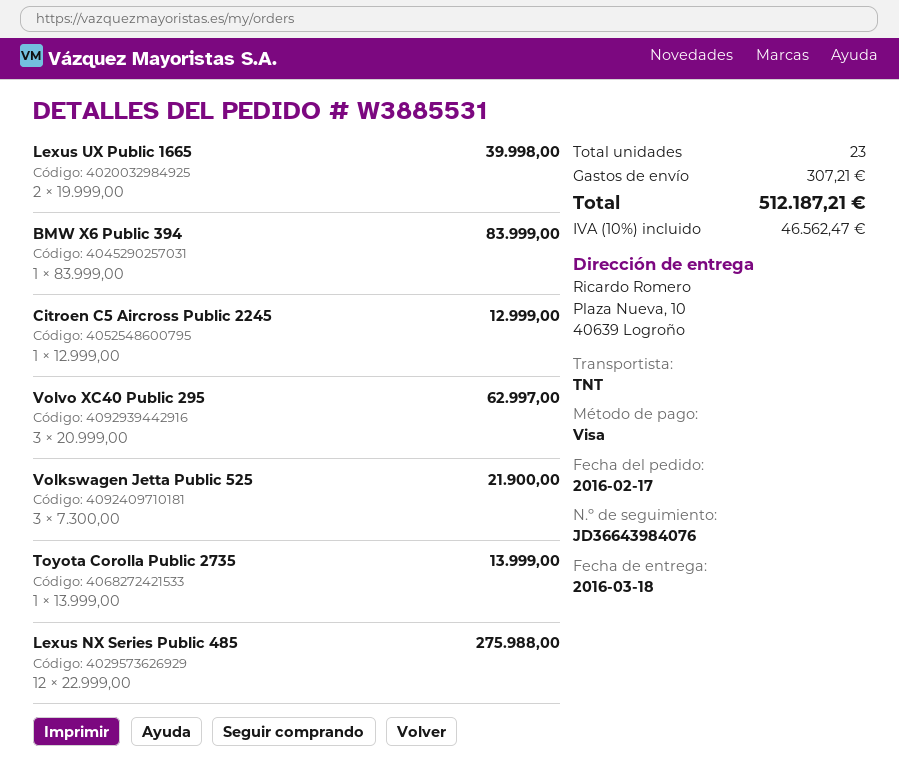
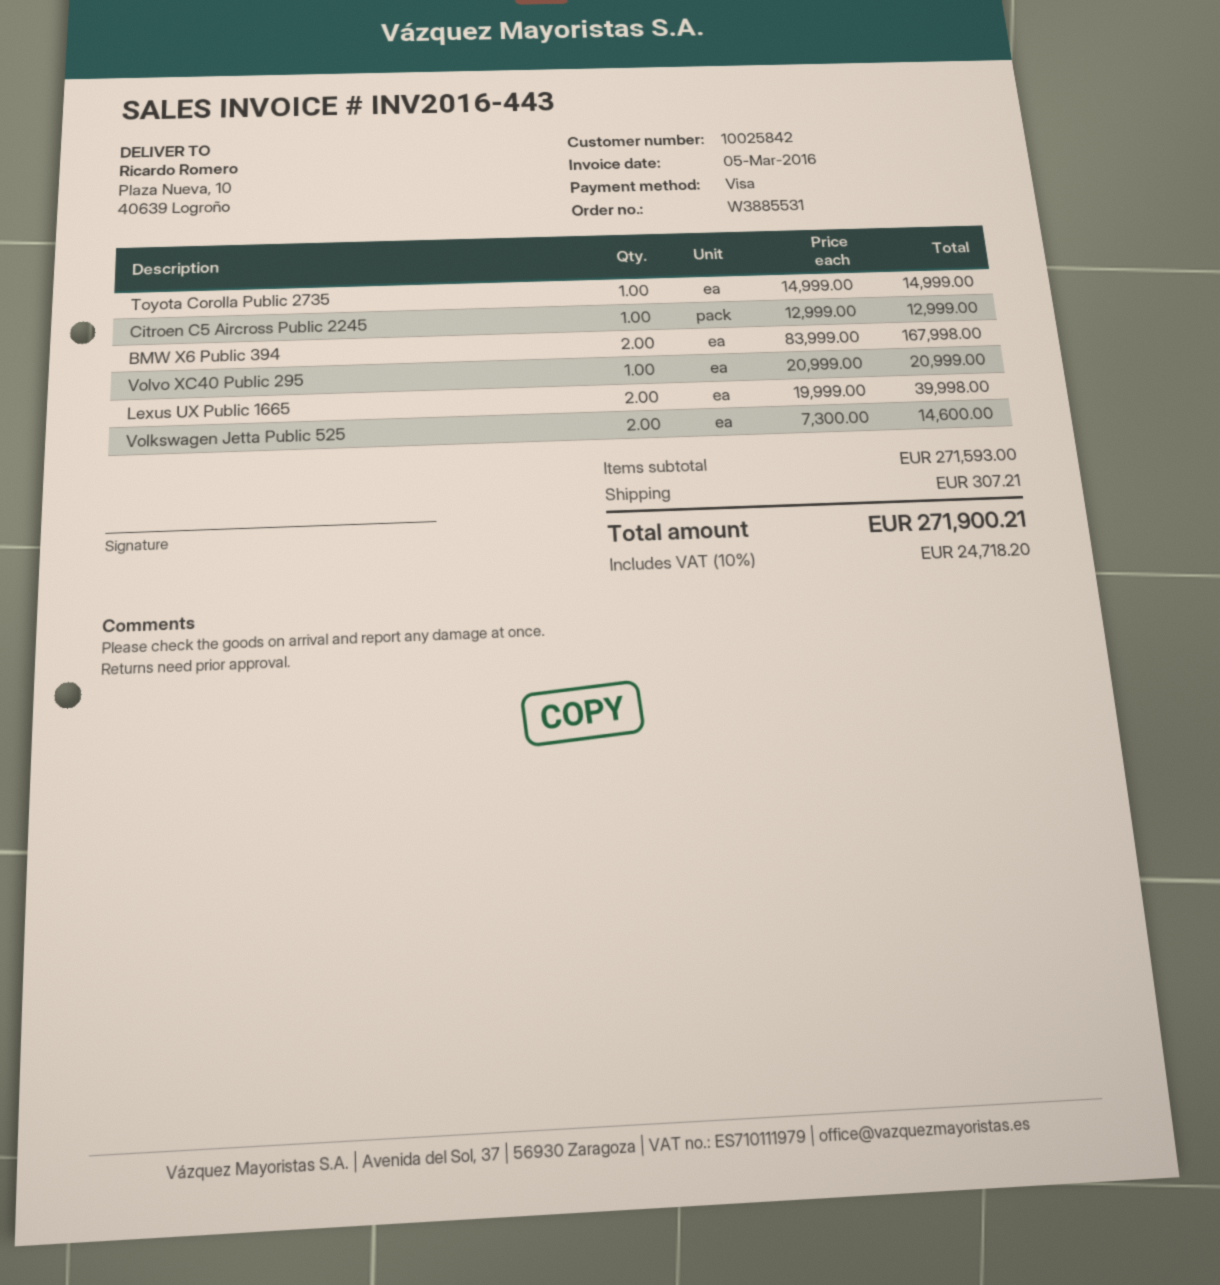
BMW X6 Public 394: 1 x 83999.00 = 83999.00 -> 2 x 83999.00 = 167998.00
Volvo XC40 Public 295: 3 x 20999.00 = 62997.00 -> 1 x 20999.00 = 20999.00
Volkswagen Jetta Public 525: 3 x 7300.00 = 21900.00 -> 2 x 7300.00 = 14600.00
Toyota Corolla Public 2735: 1 x 13999.00 = 13999.00 -> 1 x 14999.00 = 14999.00
Lexus NX Series Public 485: 12 x 22999.00 = 275988.00 -> none
tax: 10% = 46562.47 -> 10% = 24718.20
total: 512187.21 -> 271900.21

